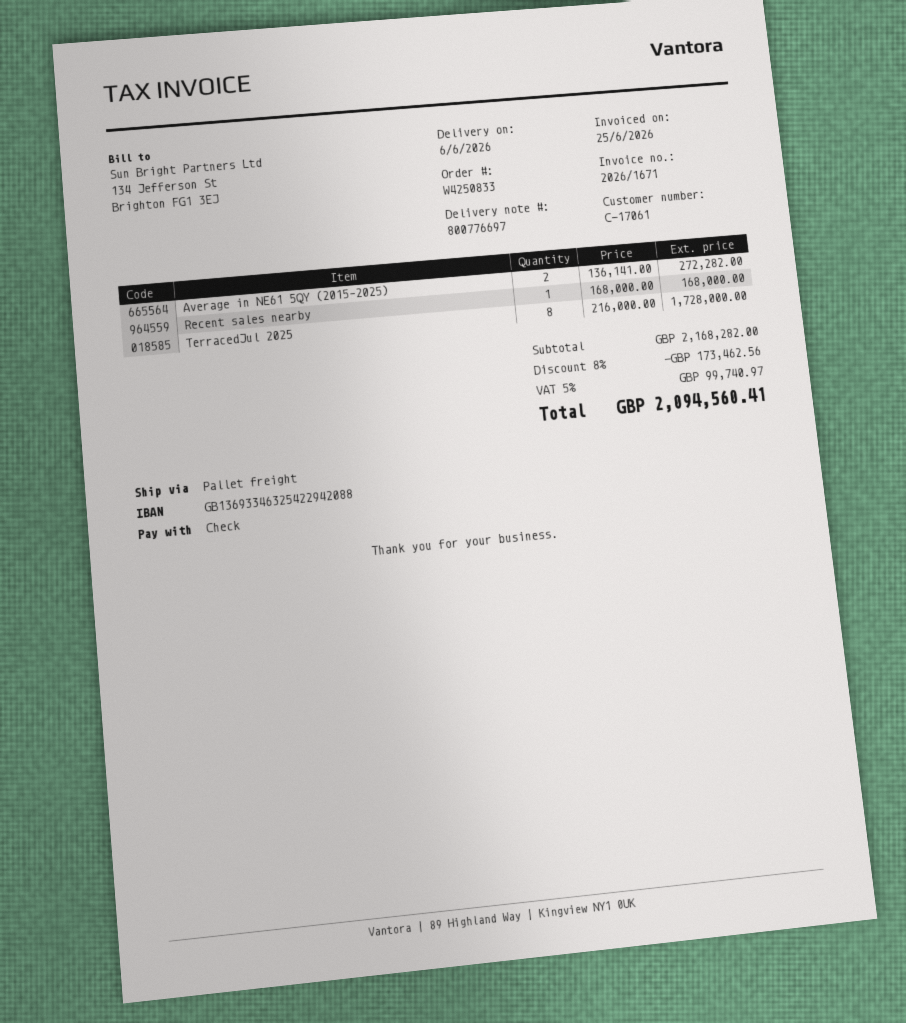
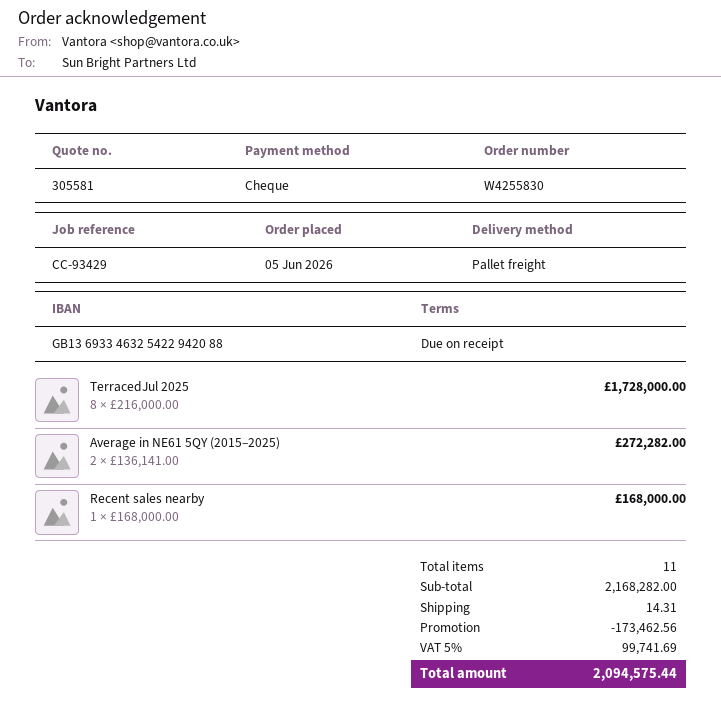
order number: W4250833 -> W4255830
shipping: none -> 14.31
tax: 5% = 99740.97 -> 5% = 99741.69
total: 2094560.41 -> 2094575.44

